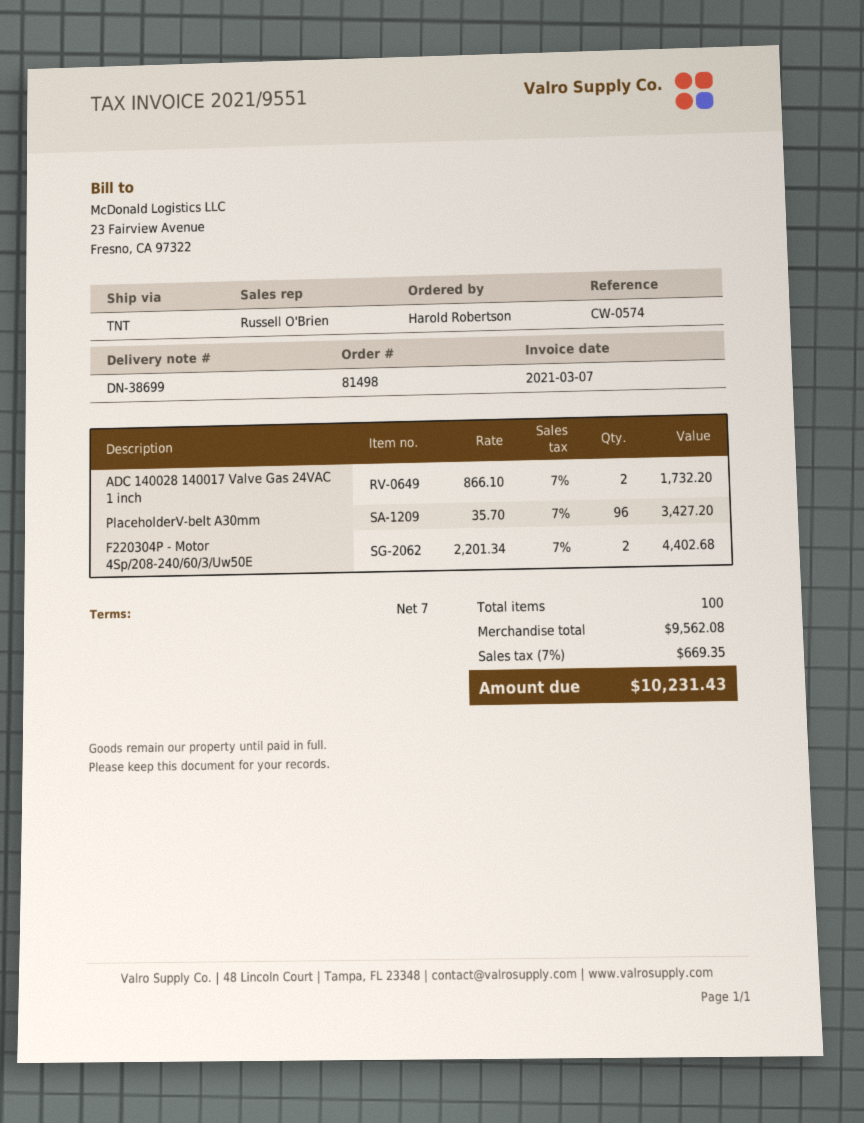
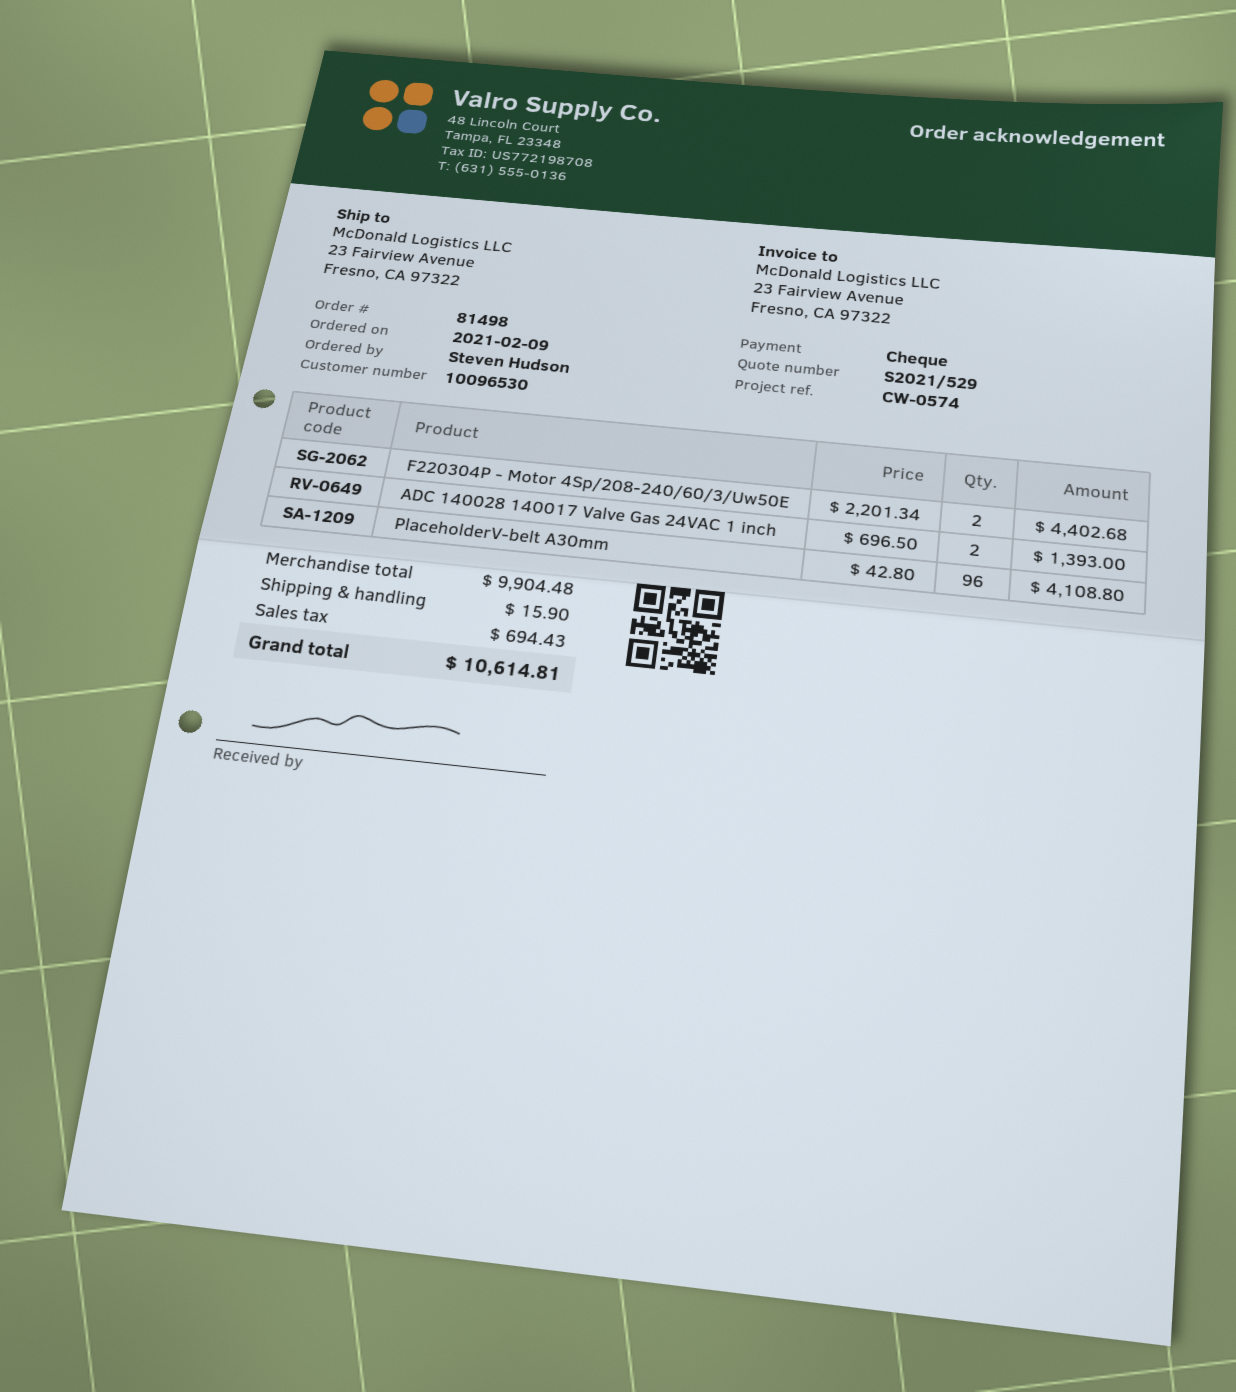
ordered by: Harold Robertson -> Steven Hudson
ADC 140028 140017 Valve Gas 24VAC 1 inch: 2 x 866.10 = 1732.20 -> 2 x 696.50 = 1393.00
PlaceholderV-belt A30mm: 96 x 35.70 = 3427.20 -> 96 x 42.80 = 4108.80
subtotal: 9562.08 -> 9904.48
shipping: none -> 15.90
tax: 669.35 -> 694.43
total: 10231.43 -> 10614.81

